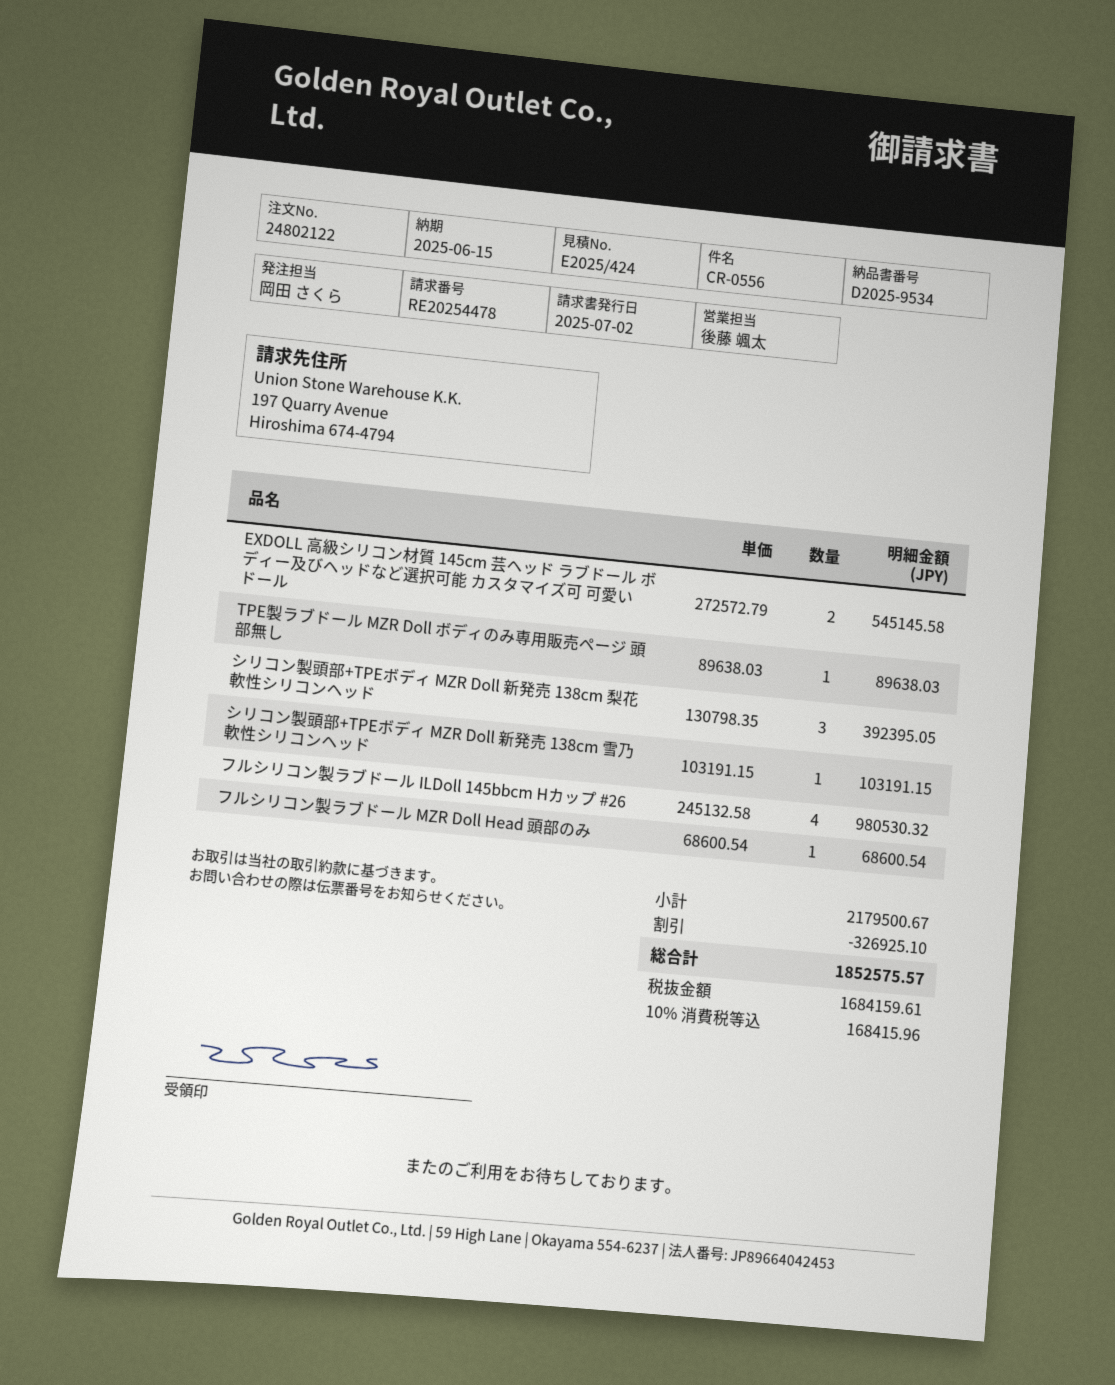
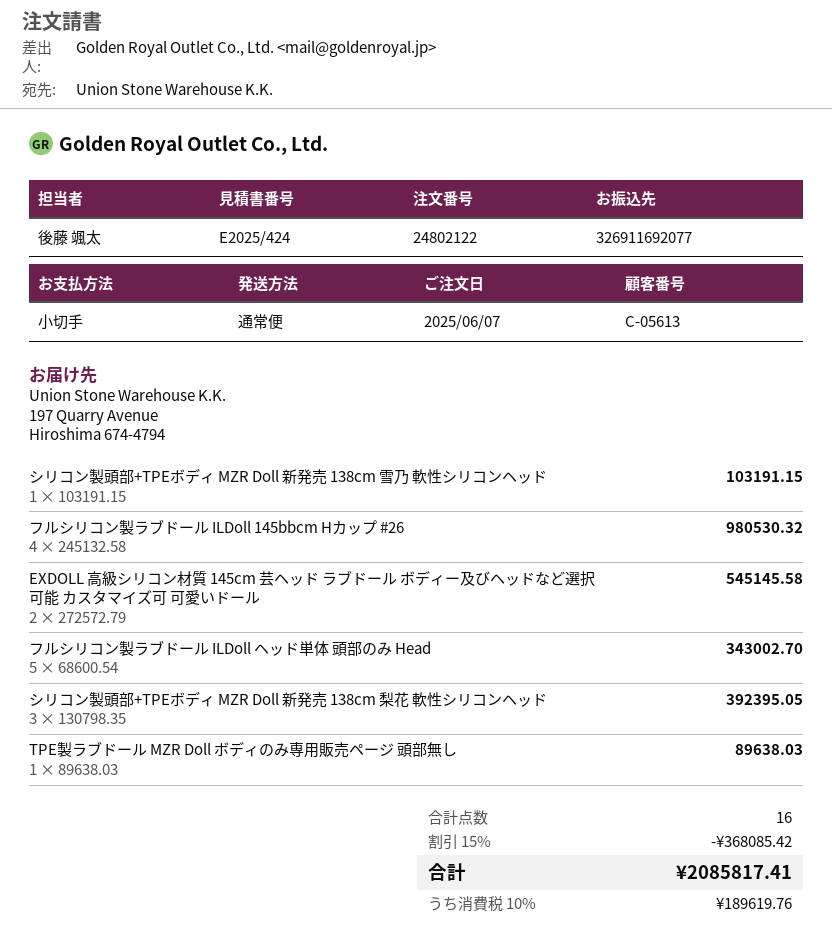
フルシリコン製ラブドール MZR Doll Head 頭部のみ: 1 x 68600.54 = 68600.54 -> none
フルシリコン製ラブドール ILDoll ヘッド単体 頭部のみ Head: none -> 5 x 68600.54 = 343002.70
discount: 326925.10 -> 368085.42
tax: 10% = 168415.96 -> 10% = 189619.76
total: 1852575.57 -> 2085817.41

